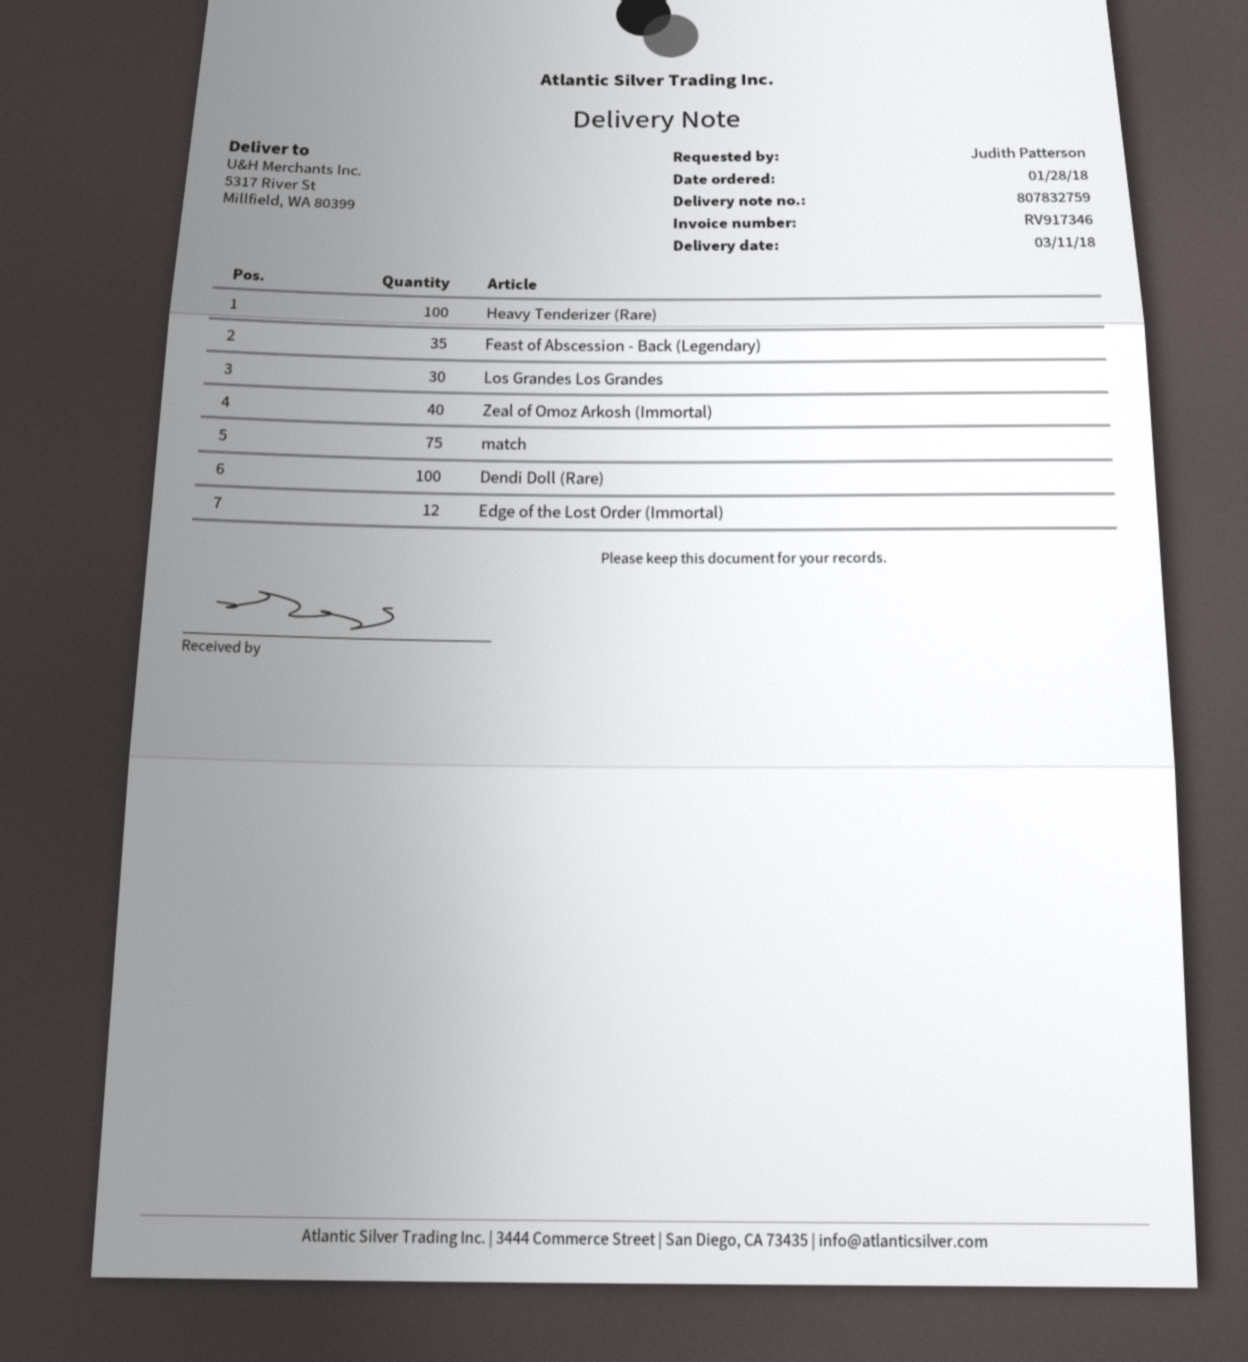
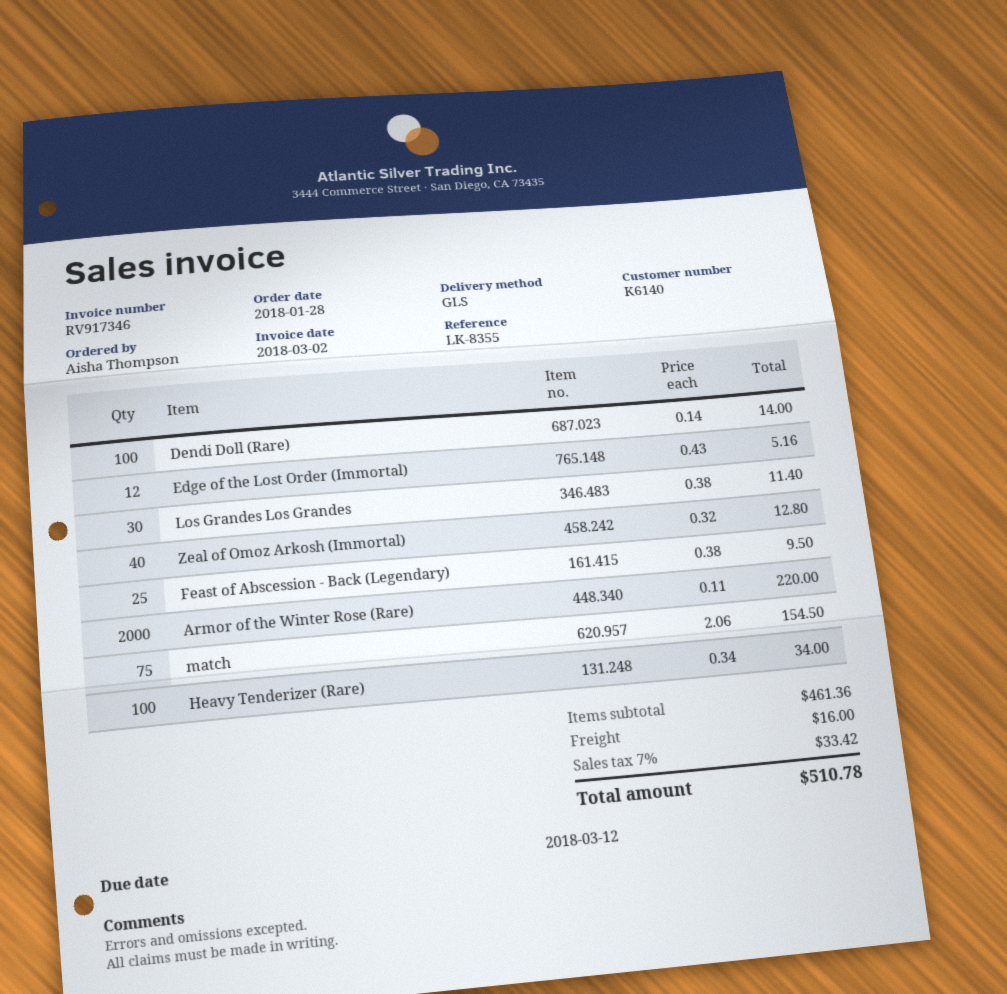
ordered by: Judith Patterson -> Aisha Thompson
Feast of Abscession - Back (Legendary): 35 -> 25
Armor of the Winter Rose (Rare): none -> 2000

